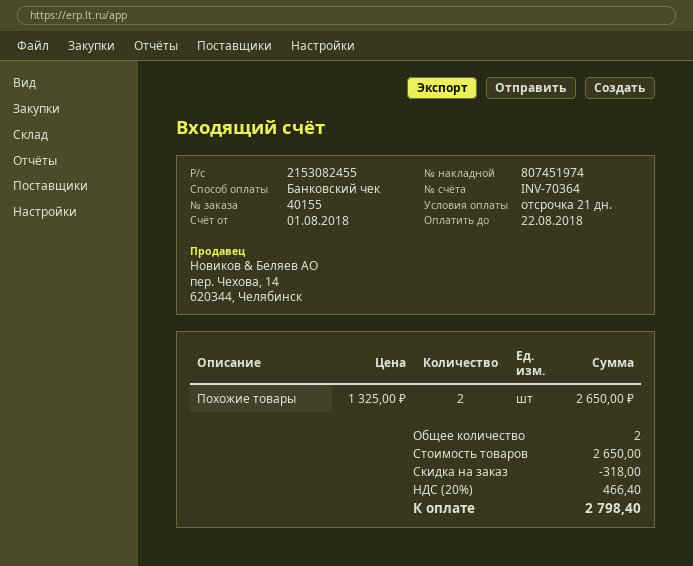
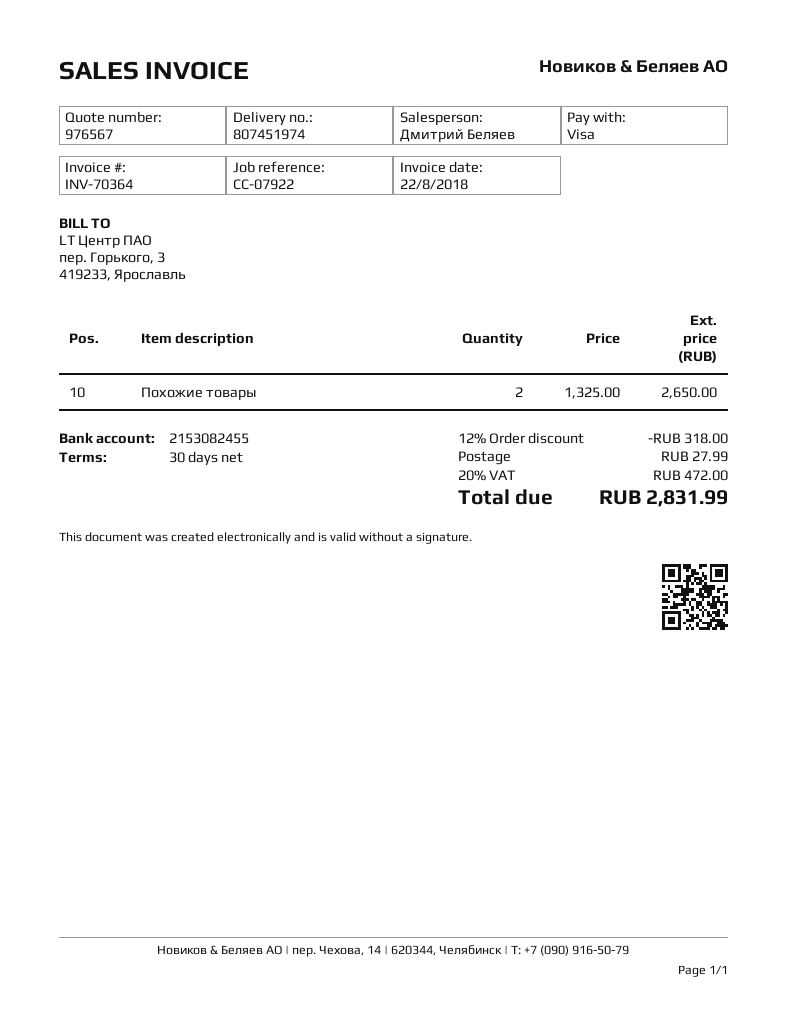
invoice date: 2018-08-01 -> 2018-08-22
payment terms: 21 days -> 30 days
payment method: cheque -> Visa
shipping: none -> 27.99
tax: 20% = 466.40 -> 20% = 472.00
total: 2798.40 -> 2831.99

